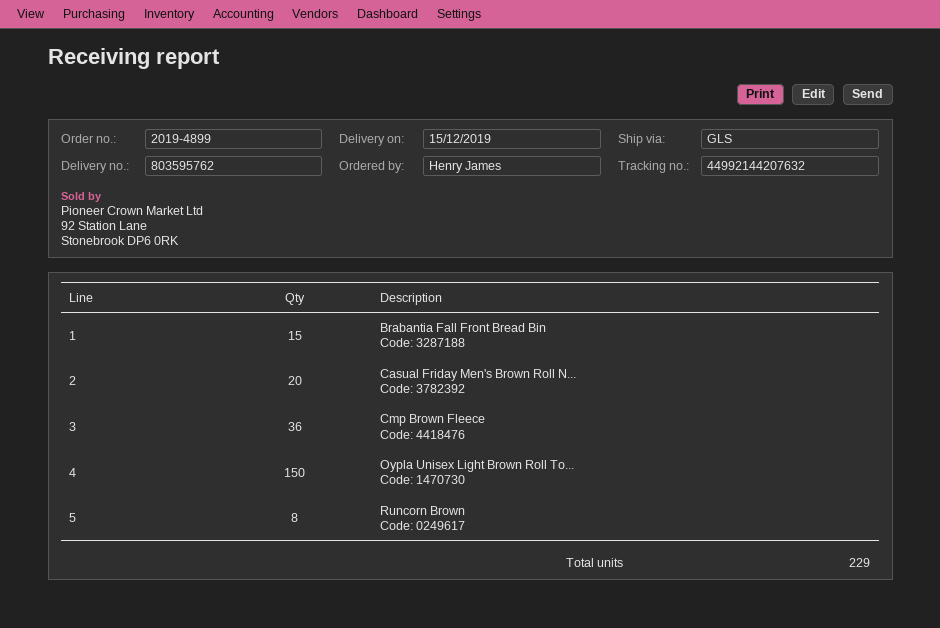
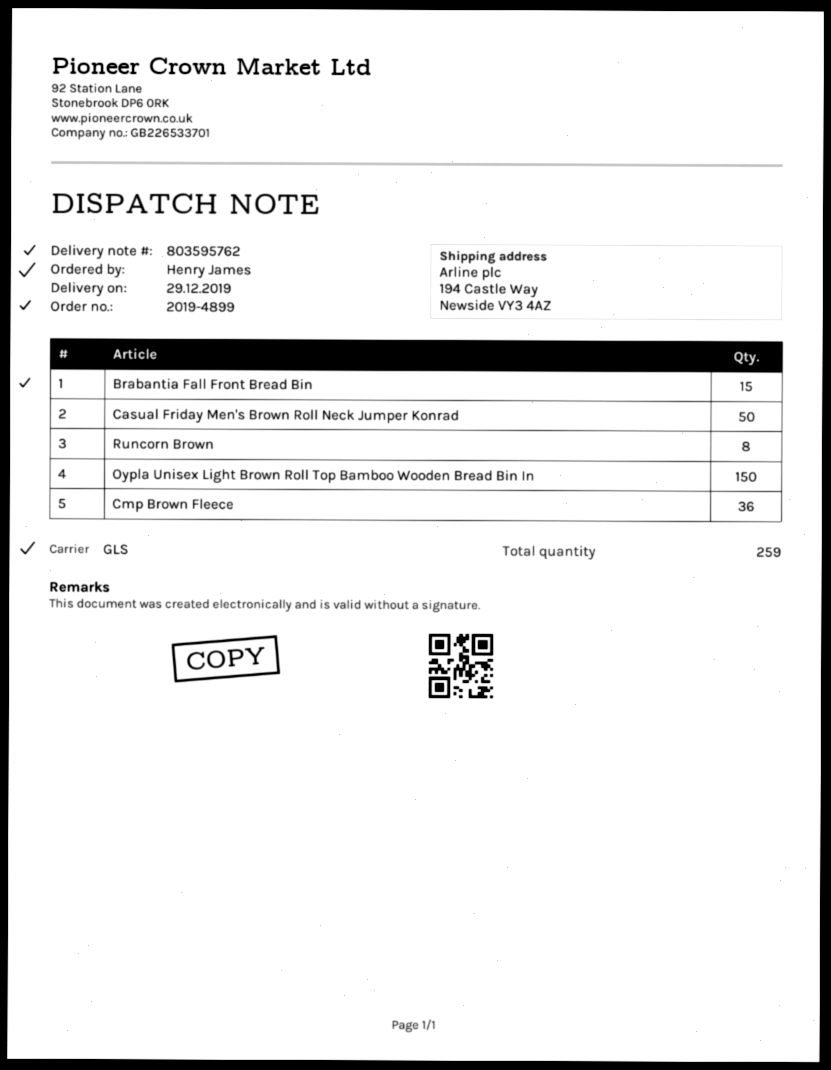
delivery date: 2019-12-15 -> 2019-12-29
Casual Friday Men's Brown Roll N...: 20 -> 50
total quantity: 229 -> 259

